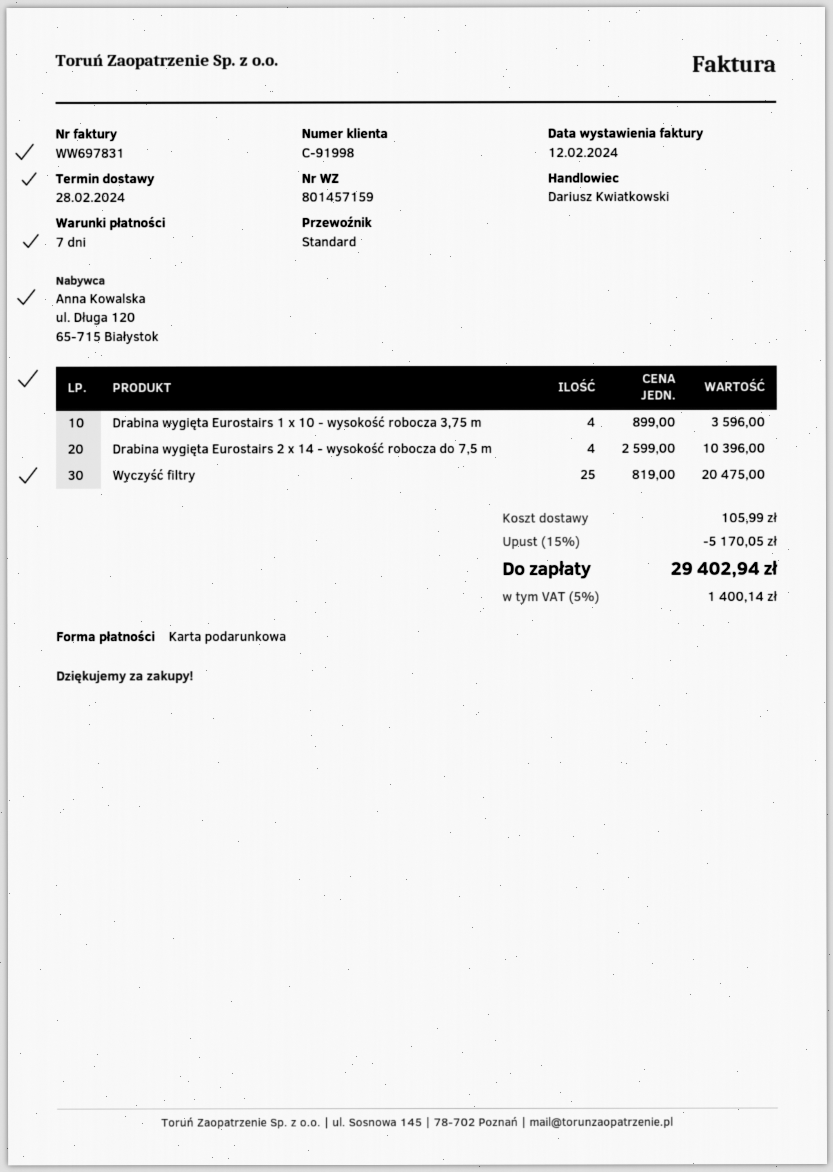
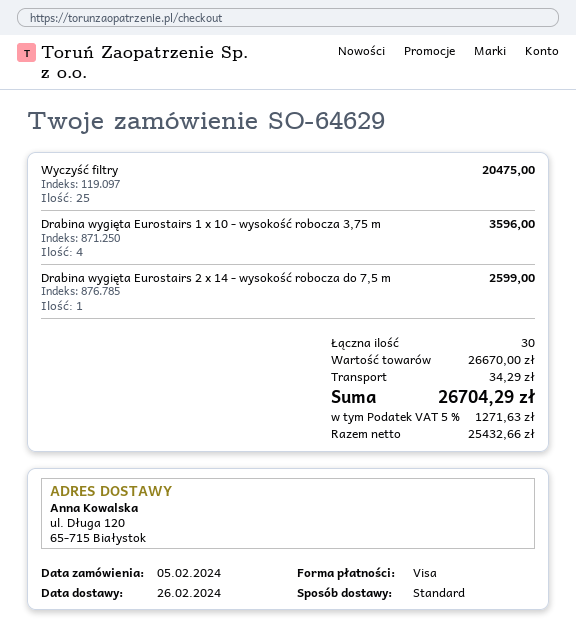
delivery date: 2024-02-28 -> 2024-02-26
payment method: gift card -> Visa
Drabina wygięta Eurostairs 2 x 14 - wysokość robocza do 7,5 m: 4 for 10396.00 -> 1 for 2599.00
discount: 15% = 5170.05 -> none
shipping: 105.99 -> 34.29
tax: 5% = 1400.14 -> 5% = 1271.63
total: 29402.94 -> 26704.29

